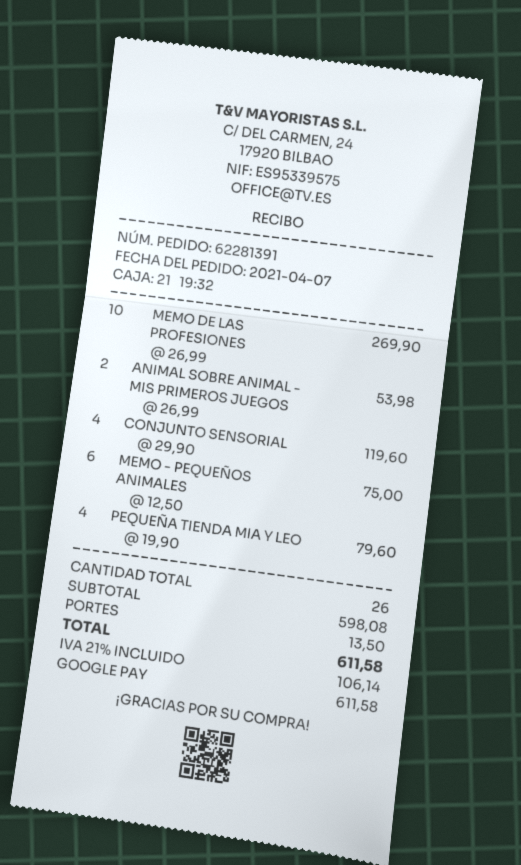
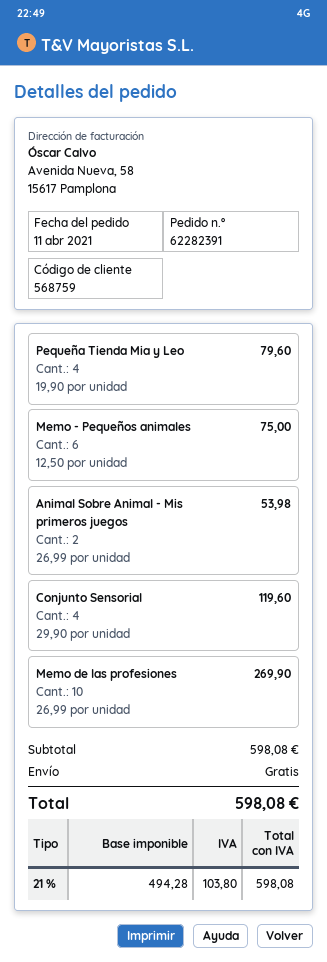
order number: 62281391 -> 62282391
order date: 2021-04-07 -> 2021-04-11
shipping: 13.50 -> 0.00
tax: 21% = 106.14 -> 21% = 103.80
total: 611.58 -> 598.08

